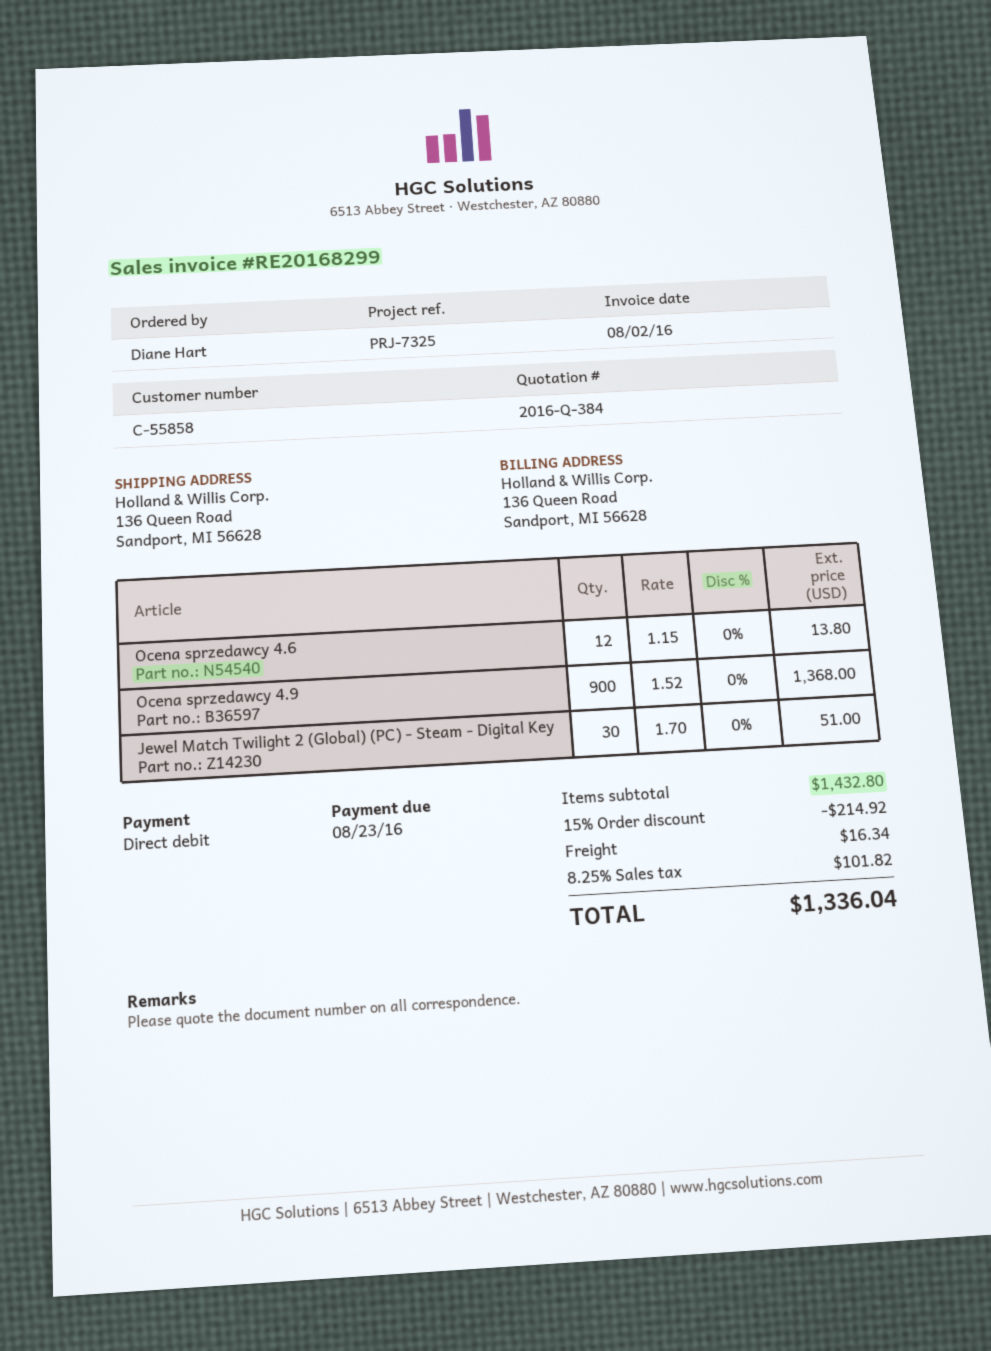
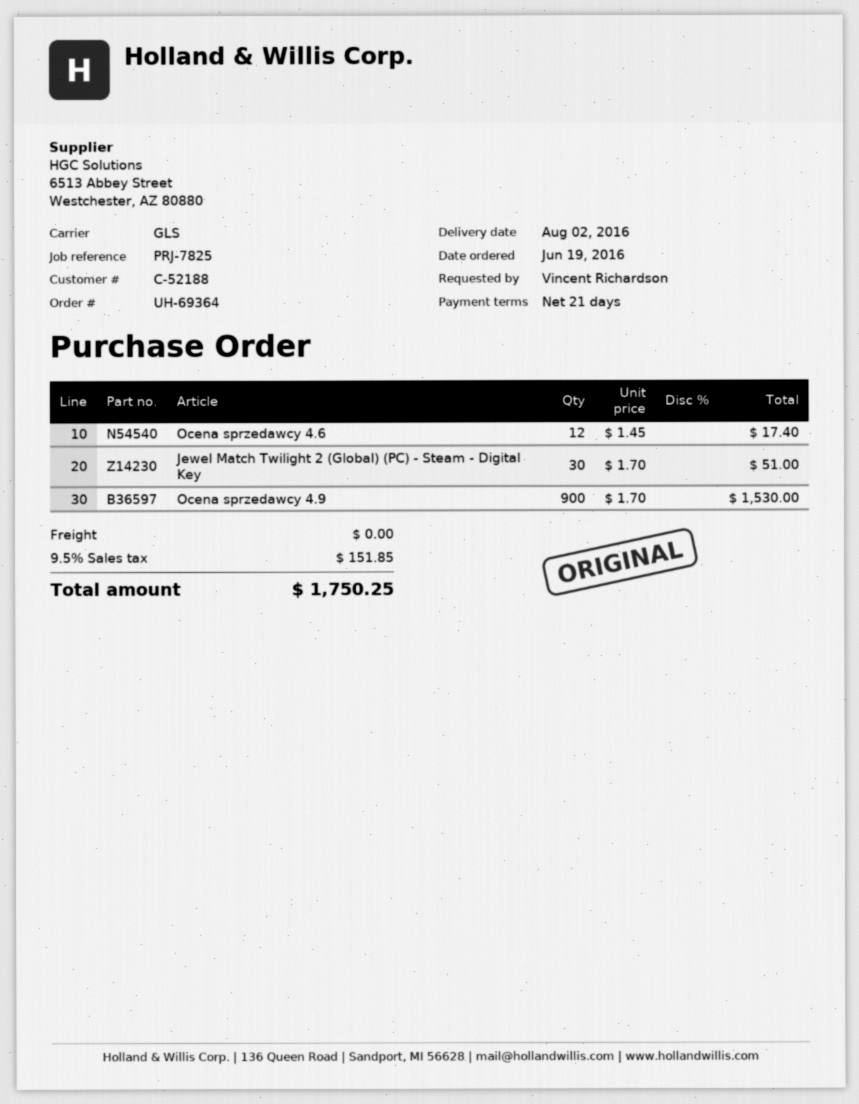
customer number: C-55858 -> C-52188
reference: PRJ-7325 -> PRJ-7825
ordered by: Diane Hart -> Vincent Richardson
Ocena sprzedawcy 4.6: 12 x 1.15 = 13.80 -> 12 x 1.45 = 17.40
Ocena sprzedawcy 4.9: 900 x 1.52 = 1368.00 -> 900 x 1.70 = 1530.00
discount: 15% = 214.92 -> none
shipping: 16.34 -> 0.00
tax: 8.25% = 101.82 -> 9.5% = 151.85
total: 1336.04 -> 1750.25

